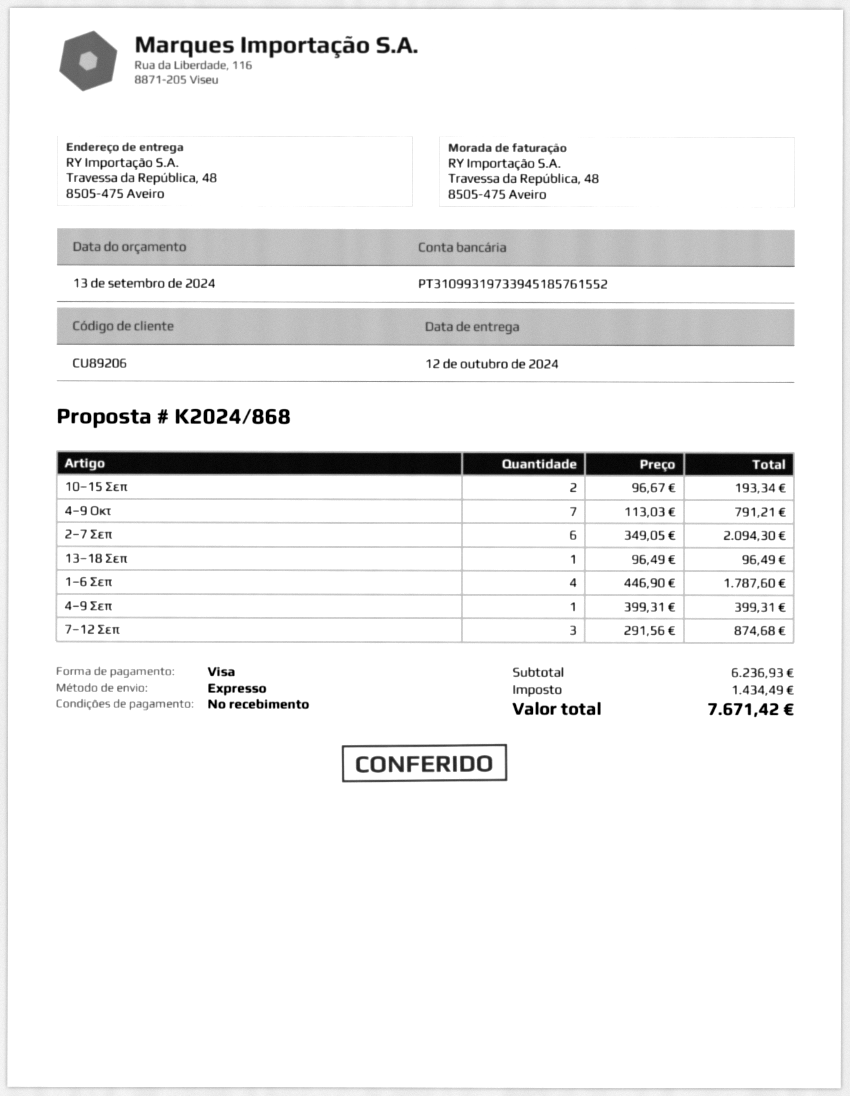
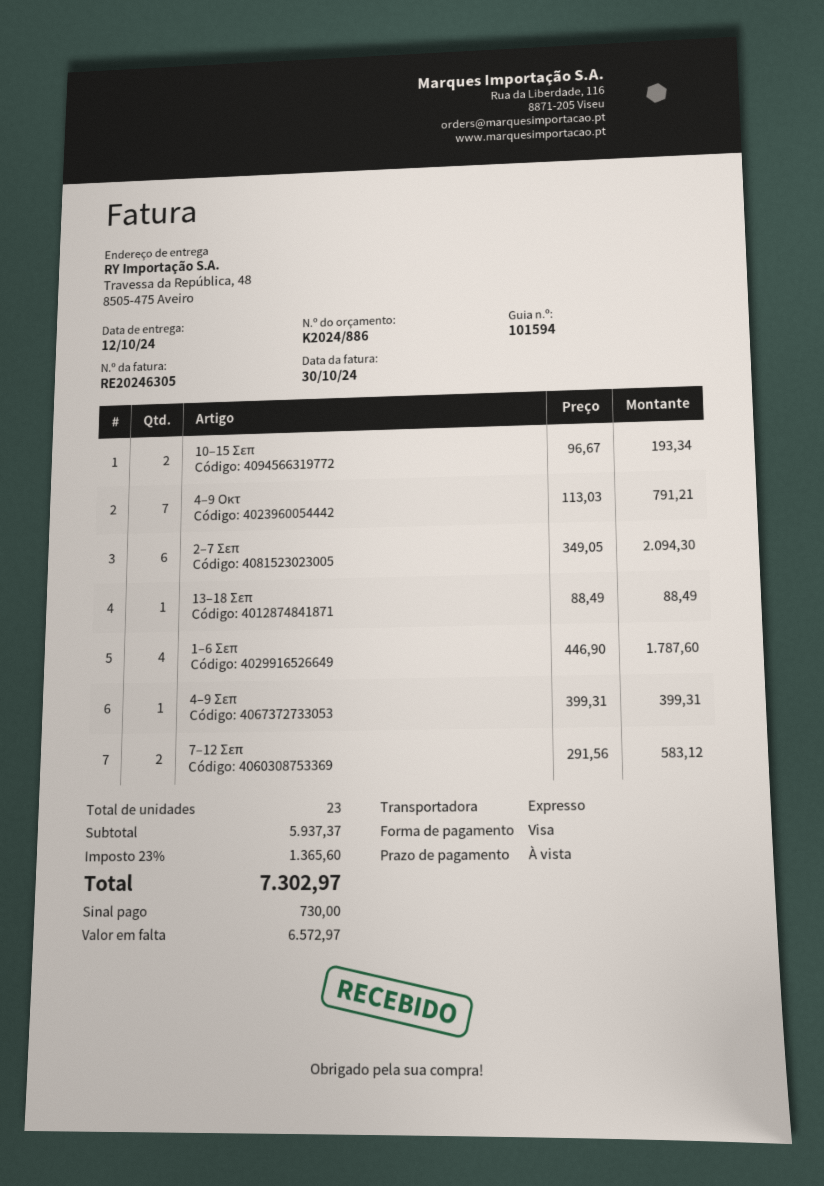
quote number: K2024/868 -> K2024/886
13–18 Σεπ: 1 x 96.49 = 96.49 -> 1 x 88.49 = 88.49
7–12 Σεπ: 3 x 291.56 = 874.68 -> 2 x 291.56 = 583.12
subtotal: 6236.93 -> 5937.37
tax: 1434.49 -> 1365.60
total: 7671.42 -> 7302.97

